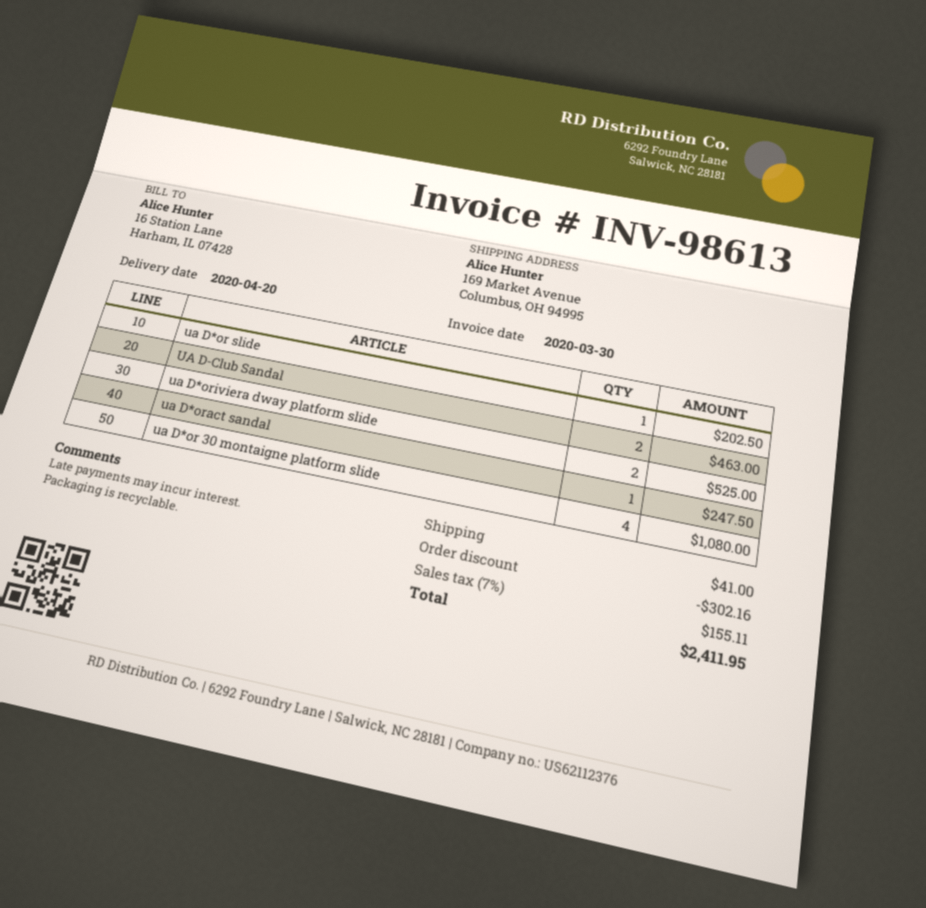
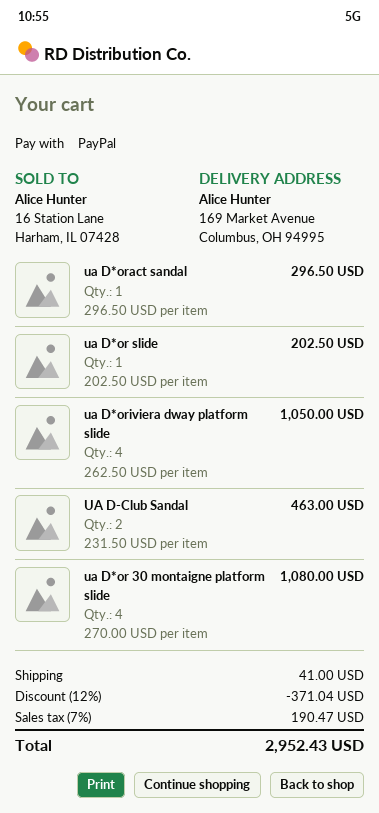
ua D*oriviera dway platform slide: 2 for 525.00 -> 4 for 1050.00
ua D*oract sandal: 1 for 247.50 -> 1 for 296.50
discount: 302.16 -> 371.04
tax: 7% = 155.11 -> 7% = 190.47
total: 2411.95 -> 2952.43

